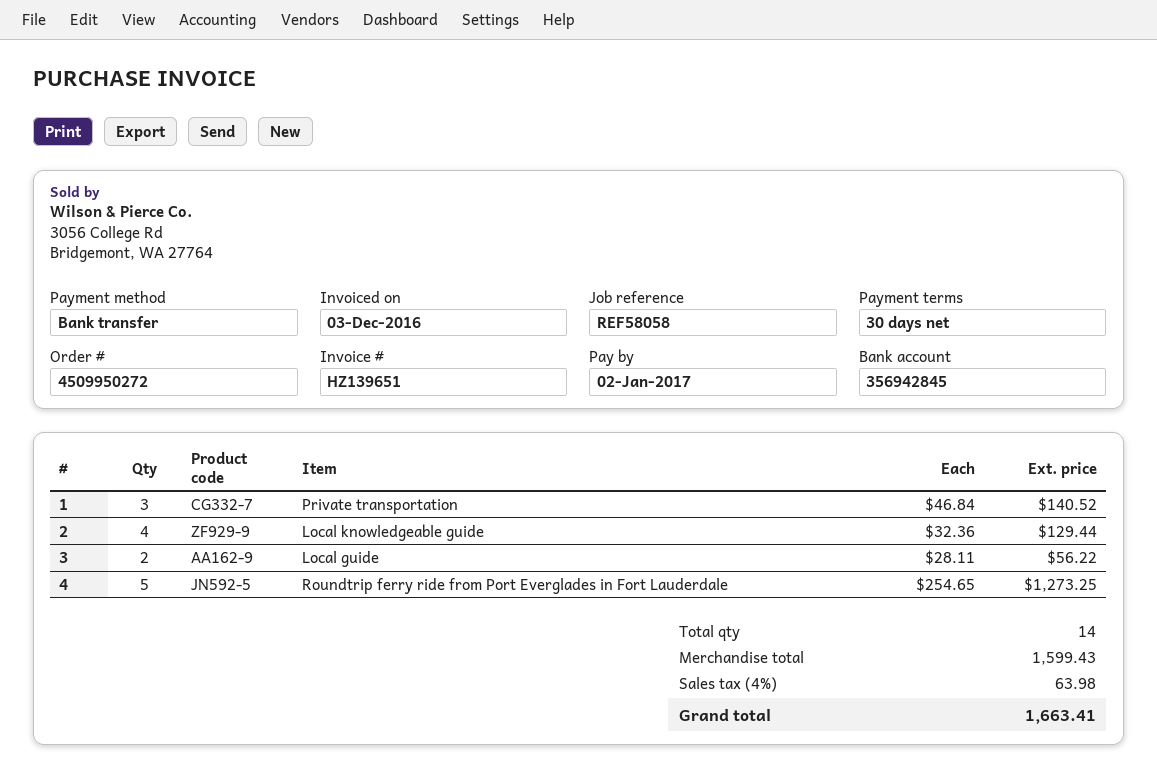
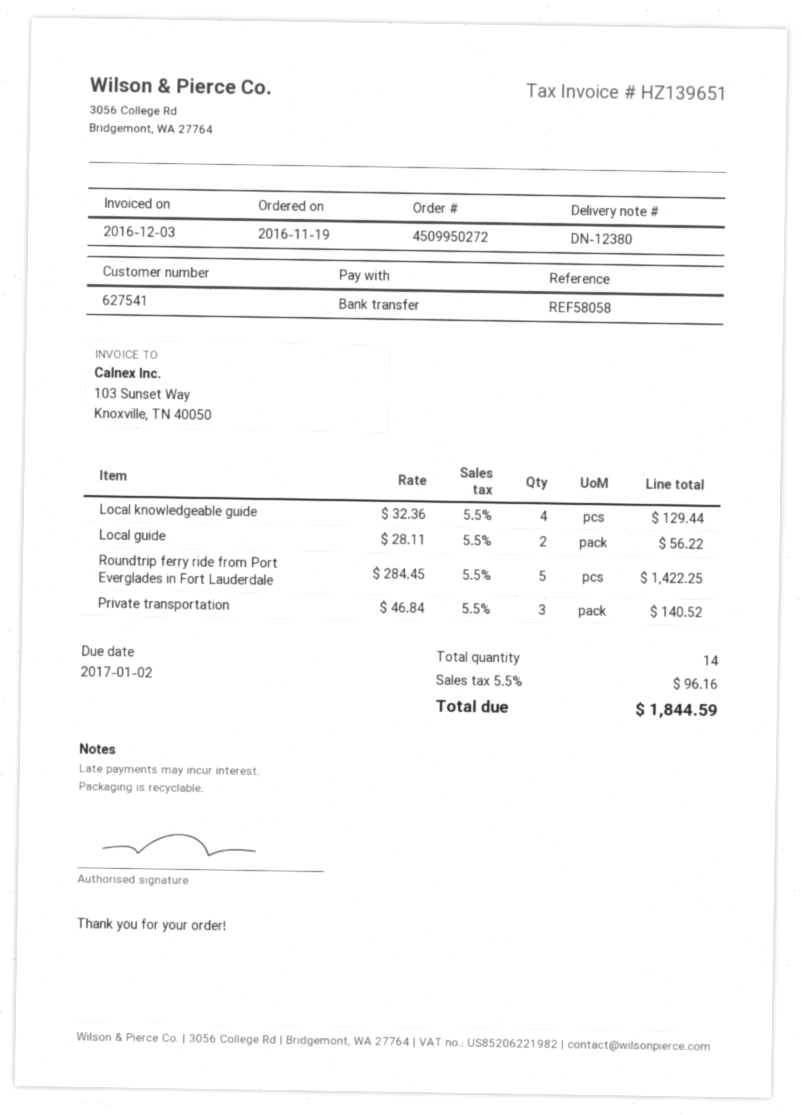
Roundtrip ferry ride from Port Everglades in Fort Lauderdale: 5 x 254.65 = 1273.25 -> 5 x 284.45 = 1422.25
tax: 4% = 63.98 -> 5.5% = 96.16
total: 1663.41 -> 1844.59

